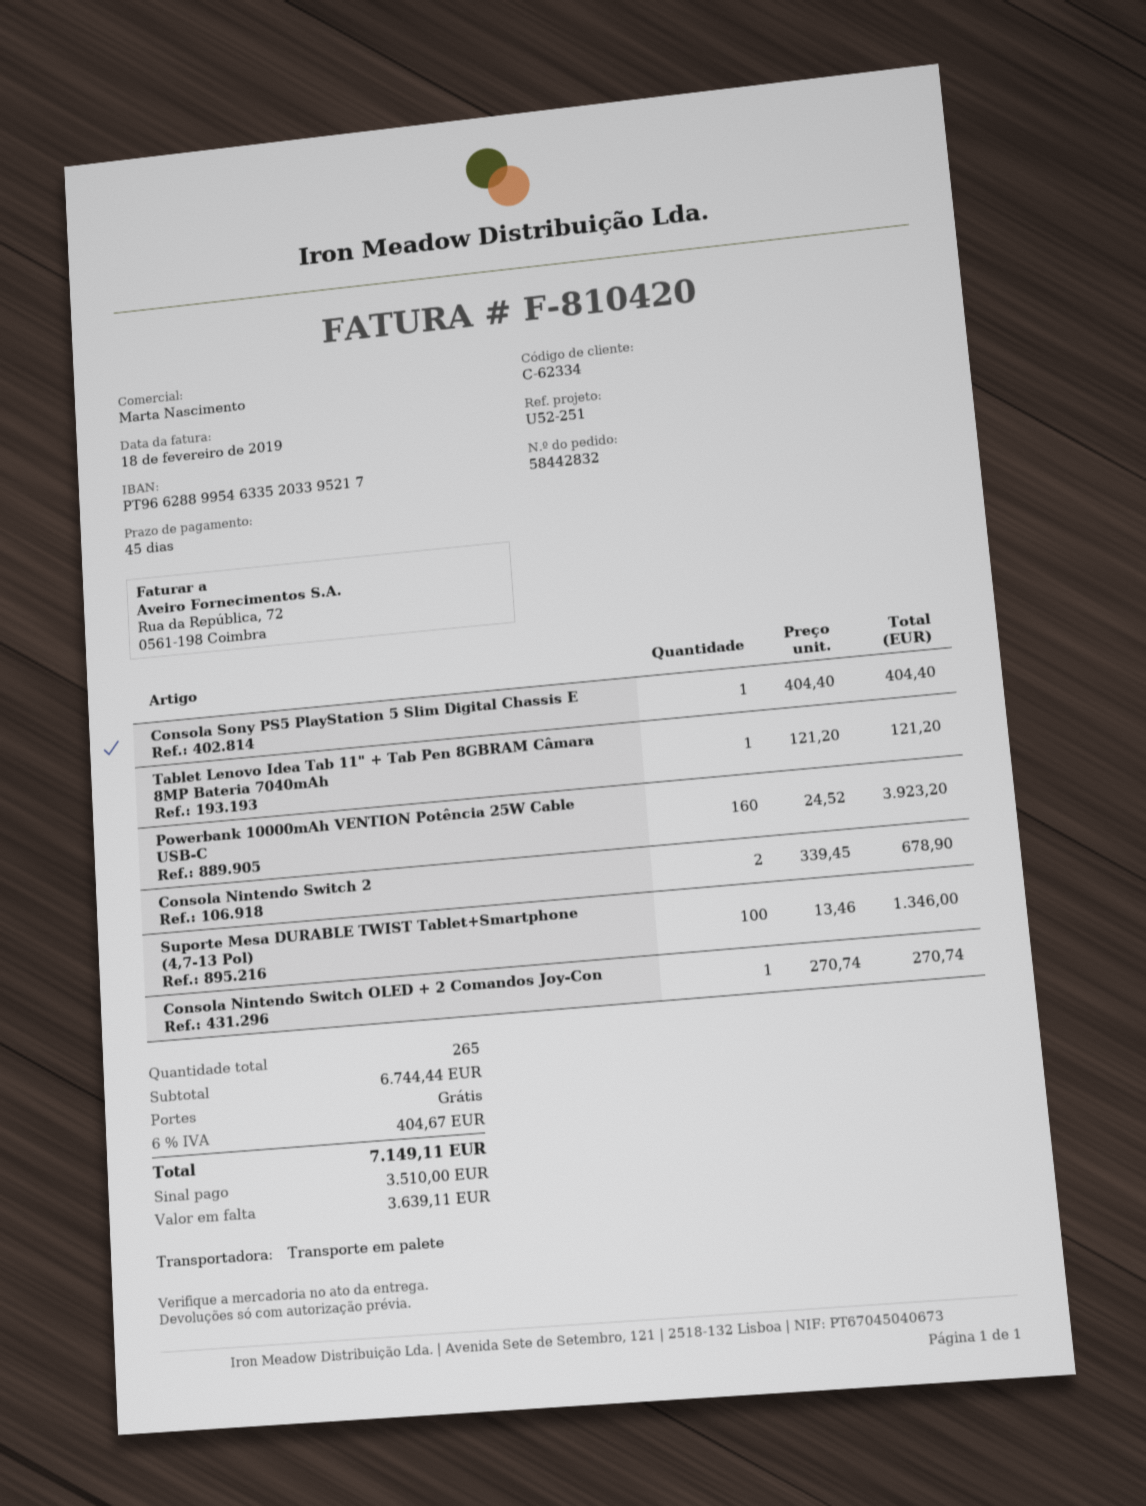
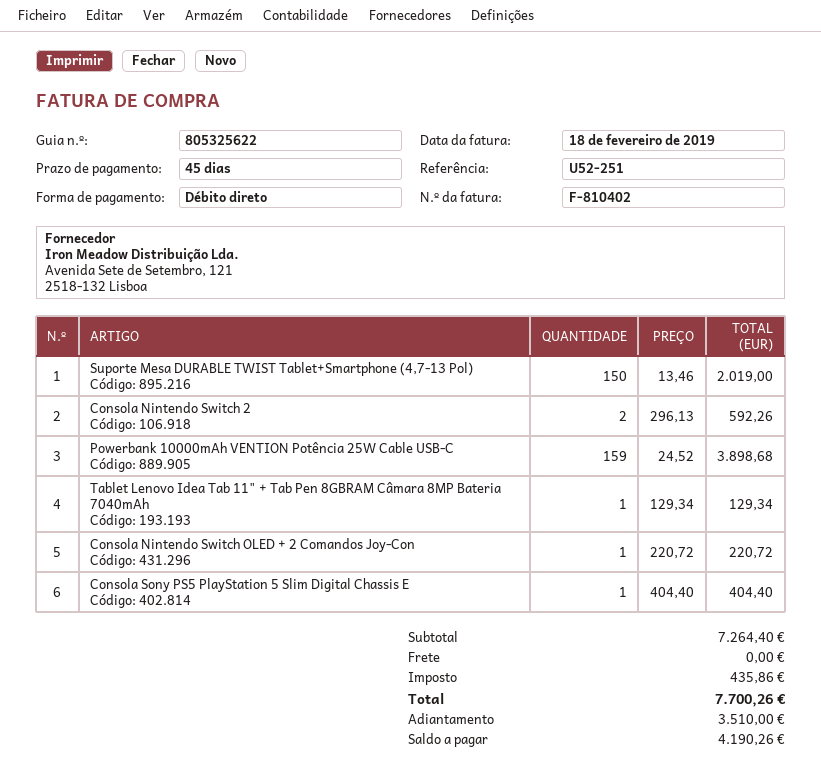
invoice number: F-810420 -> F-810402
Tablet Lenovo Idea Tab 11" + Tab Pen 8GBRAM Câmara 8MP Bateria 7040mAh: 1 x 121.20 = 121.20 -> 1 x 129.34 = 129.34
Powerbank 10000mAh VENTION Potência 25W Cable USB-C: 160 x 24.52 = 3923.20 -> 159 x 24.52 = 3898.68
Consola Nintendo Switch 2: 2 x 339.45 = 678.90 -> 2 x 296.13 = 592.26
Suporte Mesa DURABLE TWIST Tablet+Smartphone (4,7-13 Pol): 100 x 13.46 = 1346.00 -> 150 x 13.46 = 2019.00
Consola Nintendo Switch OLED + 2 Comandos Joy-Con: 1 x 270.74 = 270.74 -> 1 x 220.72 = 220.72
subtotal: 6744.44 -> 7264.40
tax: 404.67 -> 435.86
total: 7149.11 -> 7700.26
balance: 3639.11 -> 4190.26

